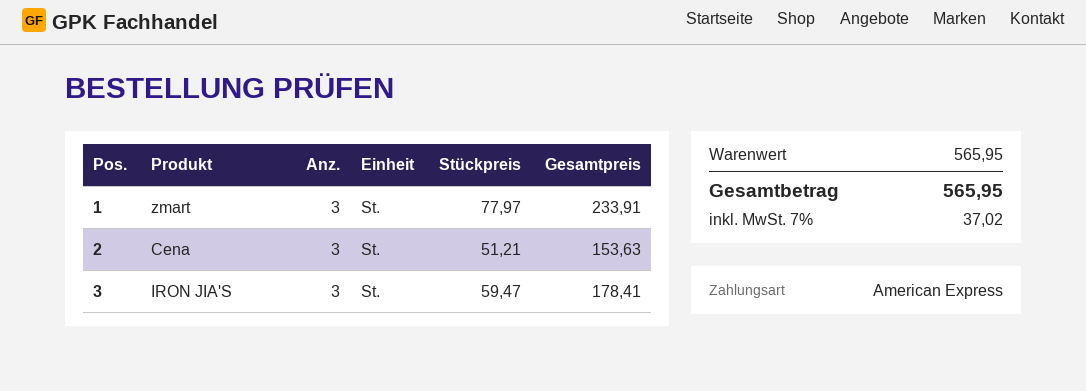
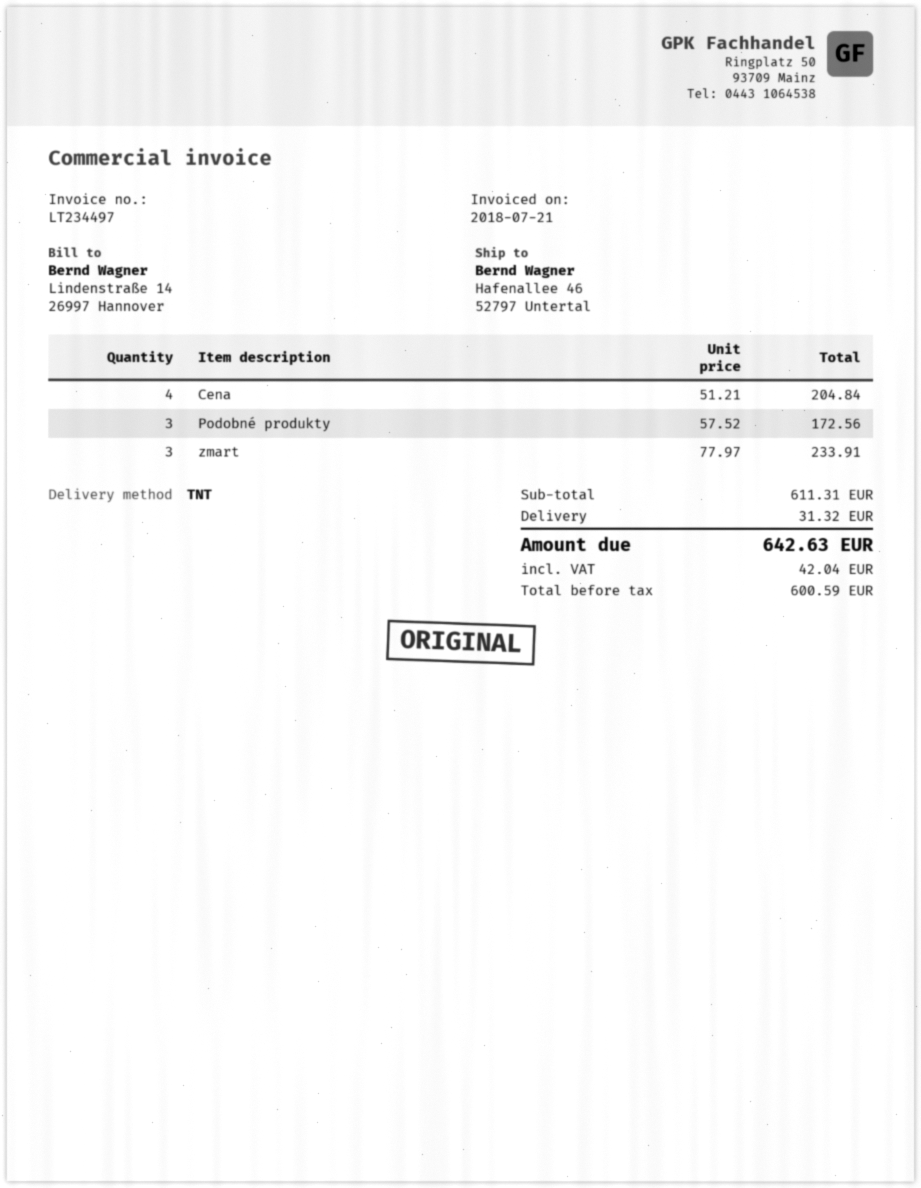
Cena: 3 x 51.21 = 153.63 -> 4 x 51.21 = 204.84
IRON JIA'S: 3 x 59.47 = 178.41 -> none
Podobné produkty: none -> 3 x 57.52 = 172.56
subtotal: 565.95 -> 611.31
shipping: none -> 31.32
tax: 37.02 -> 42.04
total: 565.95 -> 642.63

